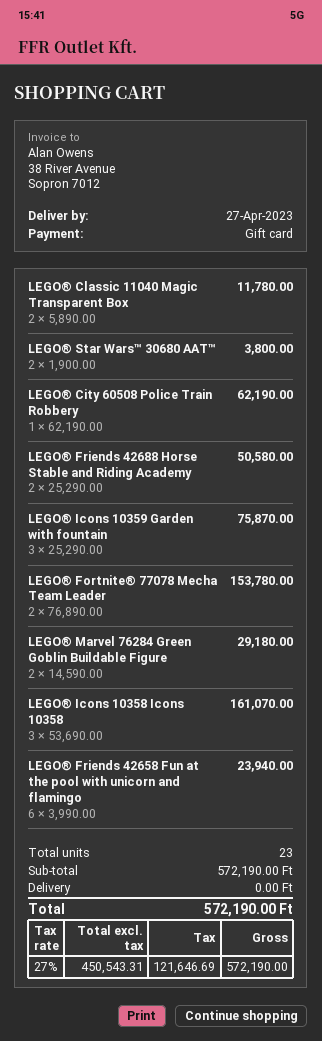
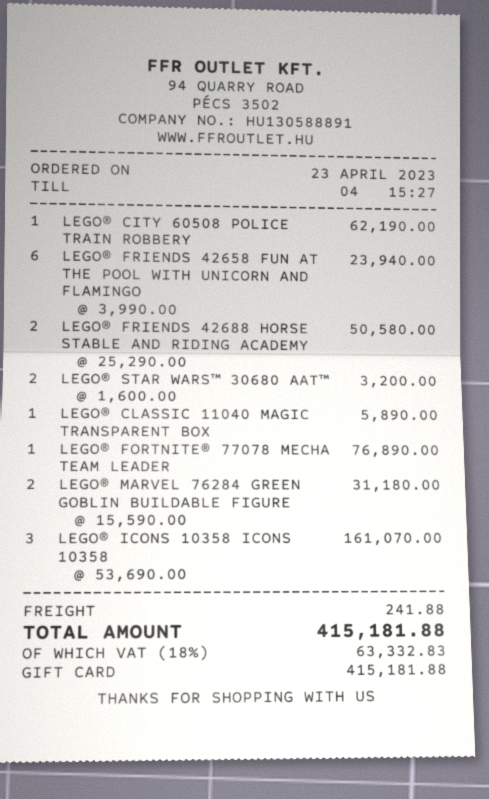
LEGO® Classic 11040 Magic Transparent Box: 2 x 5890.00 = 11780.00 -> 1 x 5890.00 = 5890.00
LEGO® Star Wars™ 30680 AAT™: 2 x 1900.00 = 3800.00 -> 2 x 1600.00 = 3200.00
LEGO® Icons 10359 Garden with fountain: 3 x 25290.00 = 75870.00 -> none
LEGO® Fortnite® 77078 Mecha Team Leader: 2 x 76890.00 = 153780.00 -> 1 x 76890.00 = 76890.00
LEGO® Marvel 76284 Green Goblin Buildable Figure: 2 x 14590.00 = 29180.00 -> 2 x 15590.00 = 31180.00
shipping: 0.00 -> 241.88
tax: 27% = 121646.69 -> 18% = 63332.83
total: 572190.00 -> 415181.88

